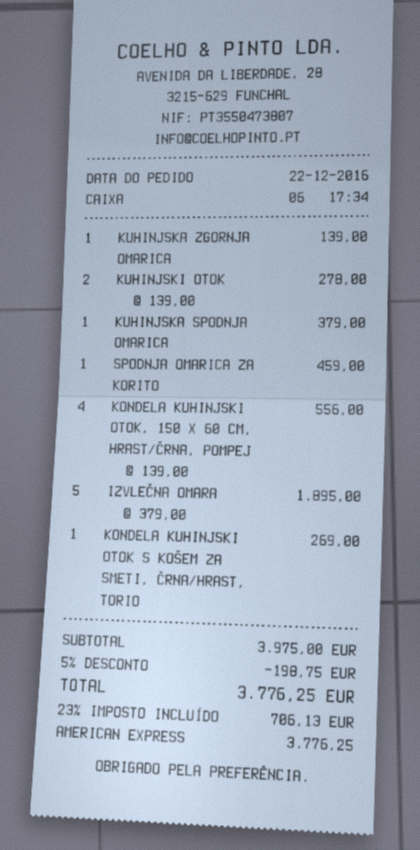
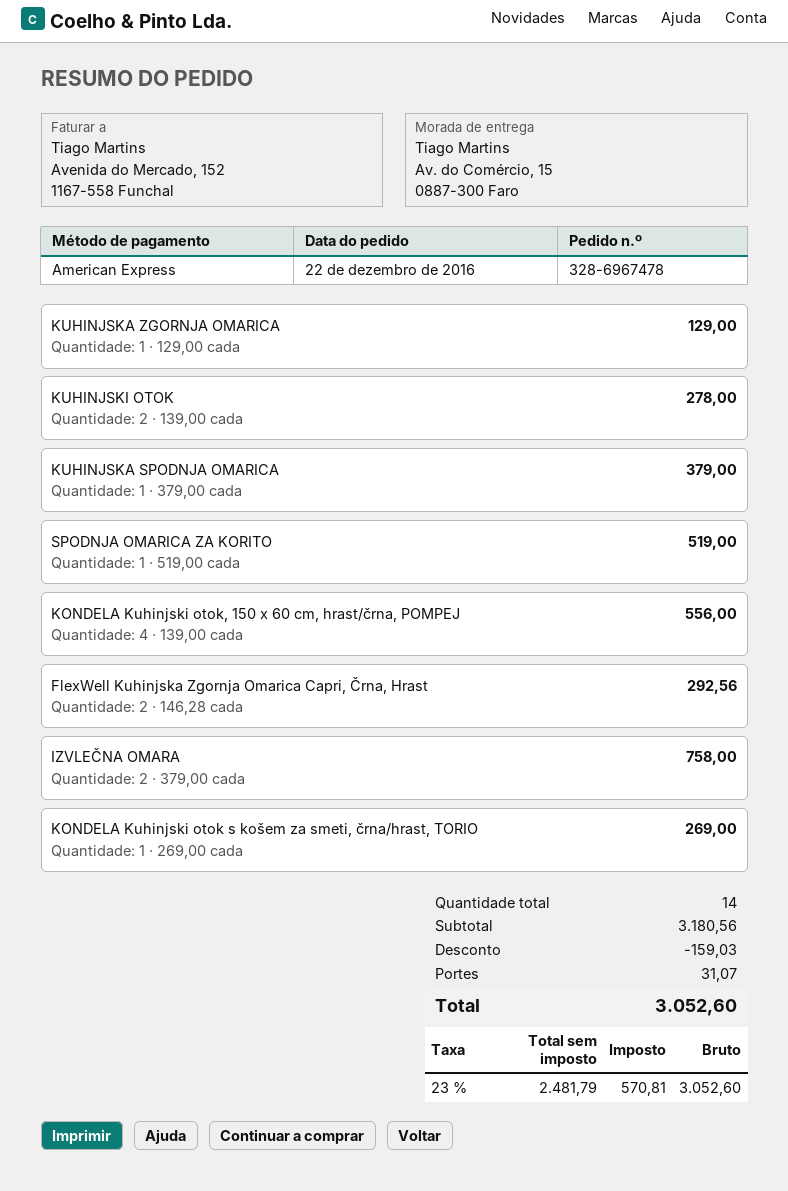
KUHINJSKA ZGORNJA OMARICA: 1 x 139.00 = 139.00 -> 1 x 129.00 = 129.00
SPODNJA OMARICA ZA KORITO: 1 x 459.00 = 459.00 -> 1 x 519.00 = 519.00
IZVLEČNA OMARA: 5 x 379.00 = 1895.00 -> 2 x 379.00 = 758.00
FlexWell Kuhinjska Zgornja Omarica Capri, Črna, Hrast: none -> 2 x 146.28 = 292.56
subtotal: 3975.00 -> 3180.56
discount: 198.75 -> 159.03
shipping: none -> 31.07
tax: 23% = 706.13 -> 23% = 570.81
total: 3776.25 -> 3052.60

